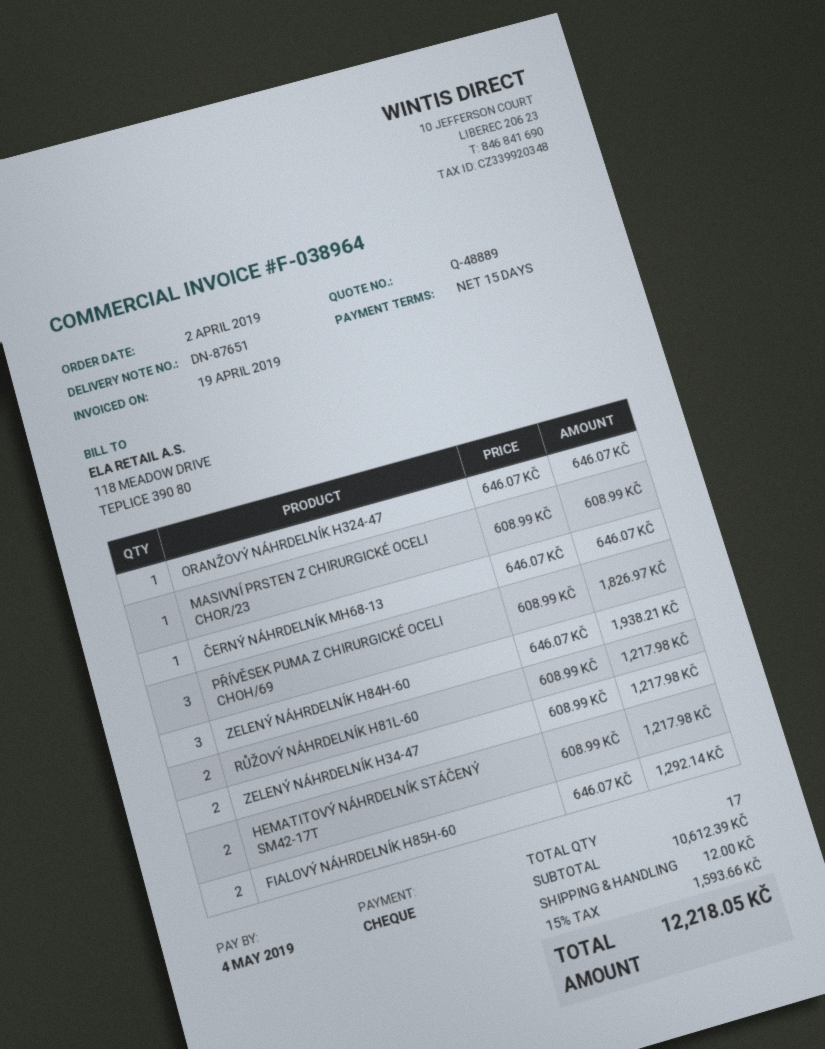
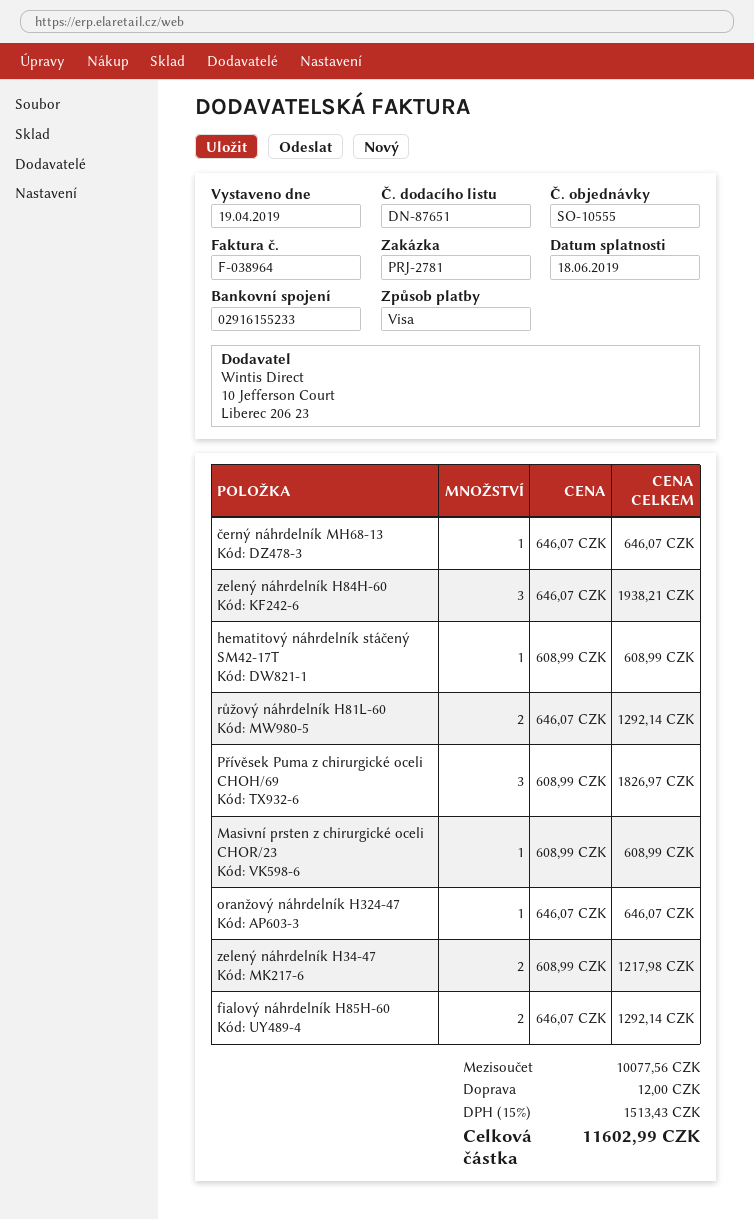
due date: 2019-05-04 -> 2019-06-18
payment method: cheque -> Visa
RŮŽOVÝ NÁHRDELNÍK H81L-60: 2 x 608.99 = 1217.98 -> 2 x 646.07 = 1292.14
HEMATITOVÝ NÁHRDELNÍK STÁČENÝ SM42-17T: 2 x 608.99 = 1217.98 -> 1 x 608.99 = 608.99
subtotal: 10612.39 -> 10077.56
tax: 15% = 1593.66 -> 15% = 1513.43
total: 12218.05 -> 11602.99

